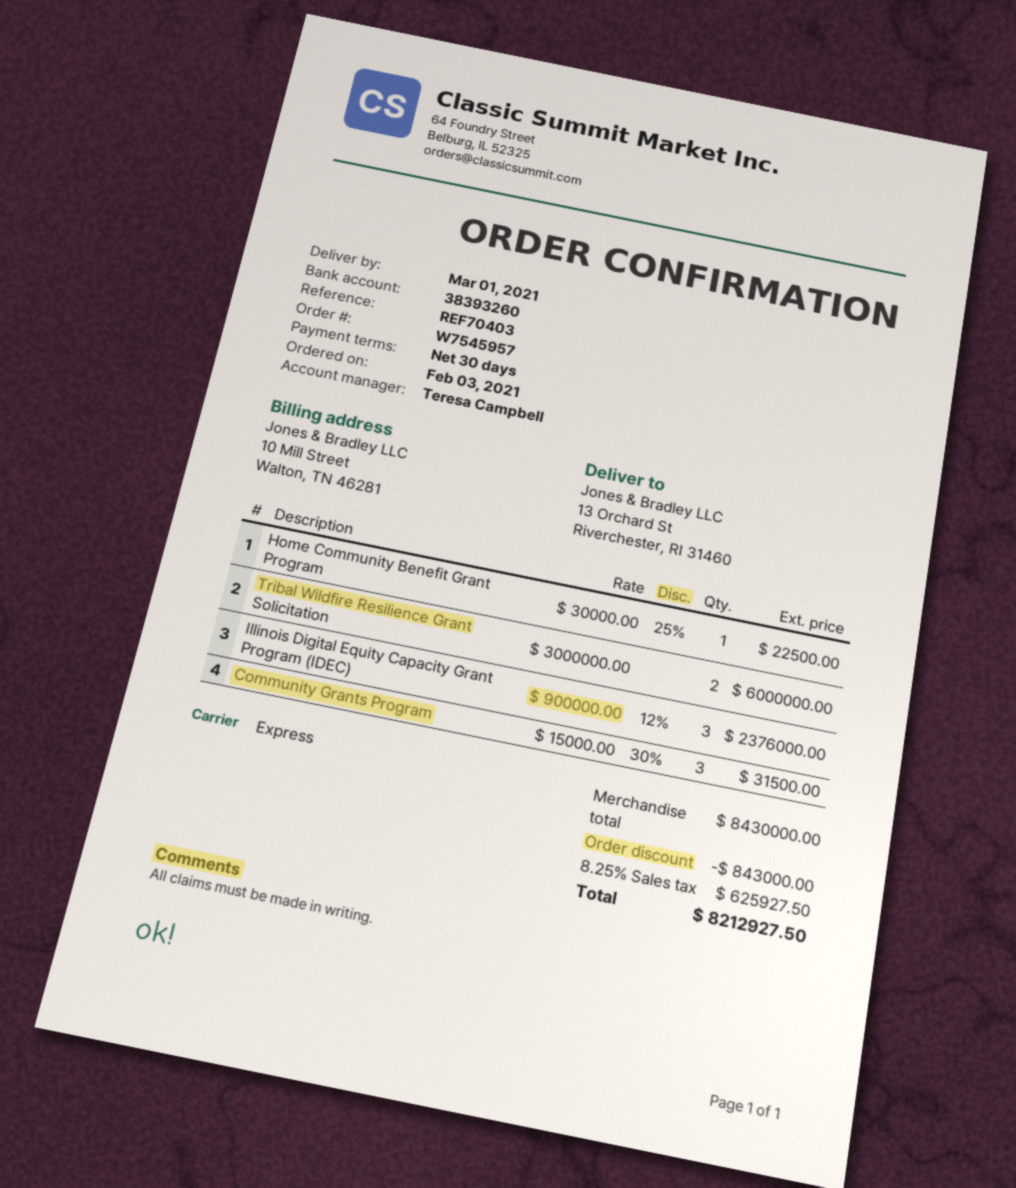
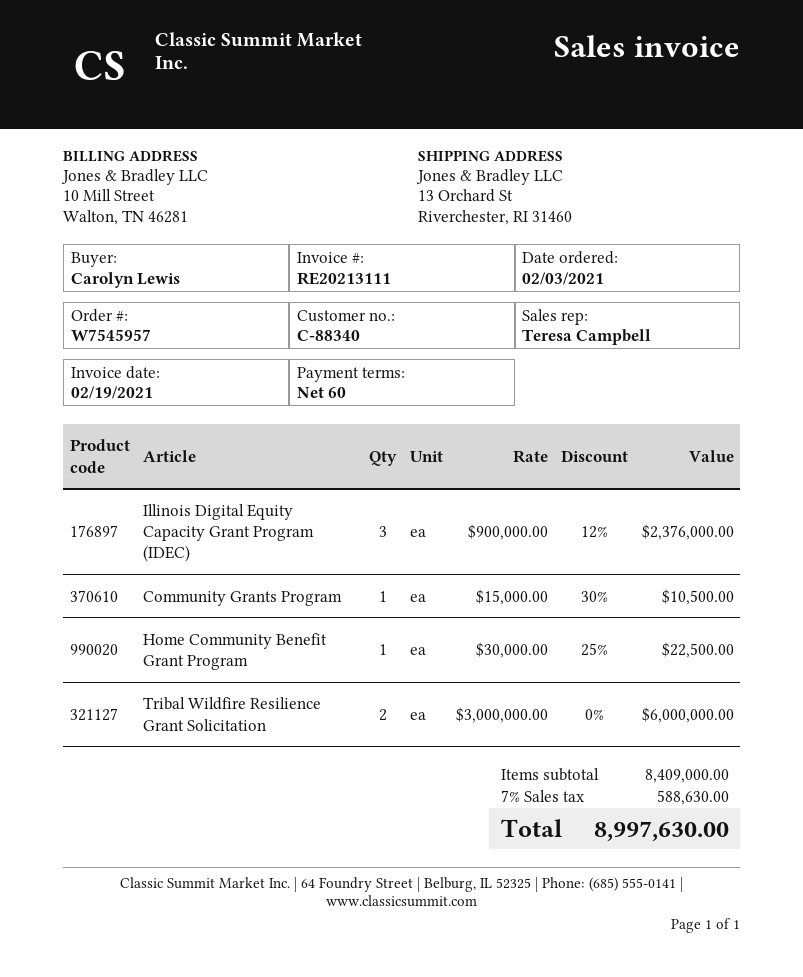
payment terms: 30 days -> 60 days
Community Grants Program: 3 x 15000.00 - 30% = 31500.00 -> 1 x 15000.00 - 30% = 10500.00
subtotal: 8430000.00 -> 8409000.00
discount: 843000.00 -> none
tax: 8.25% = 625927.50 -> 7% = 588630.00
total: 8212927.50 -> 8997630.00

